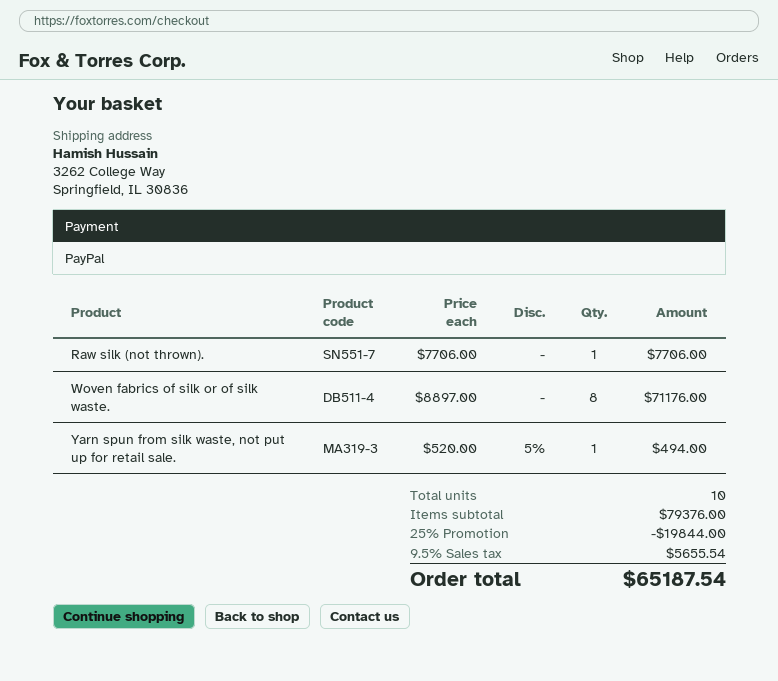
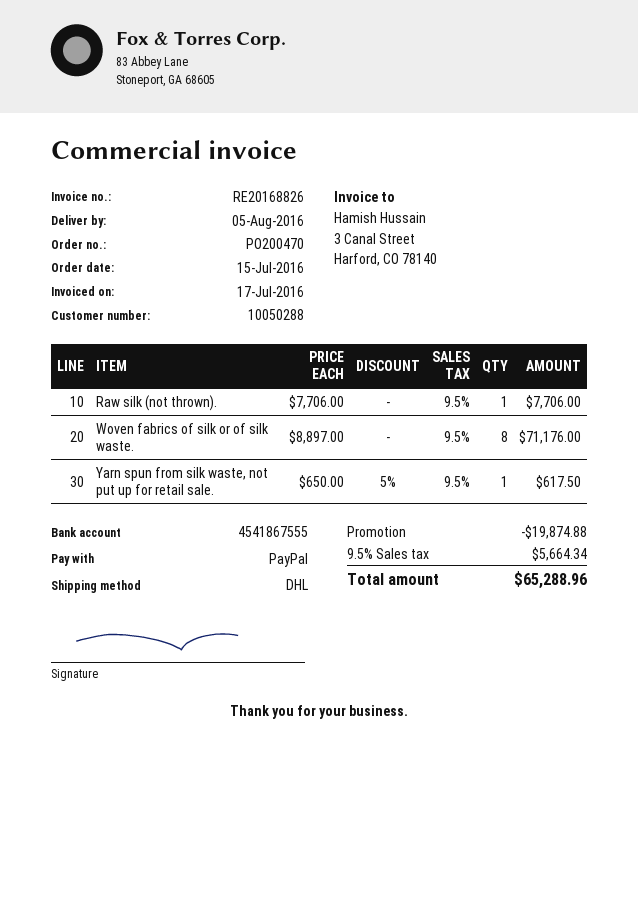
Yarn spun from silk waste, not put up for retail sale.: 1 x 520.00 - 5% = 494.00 -> 1 x 650.00 - 5% = 617.50
discount: 19844.00 -> 19874.88
tax: 9.5% = 5655.54 -> 9.5% = 5664.34
total: 65187.54 -> 65288.96

